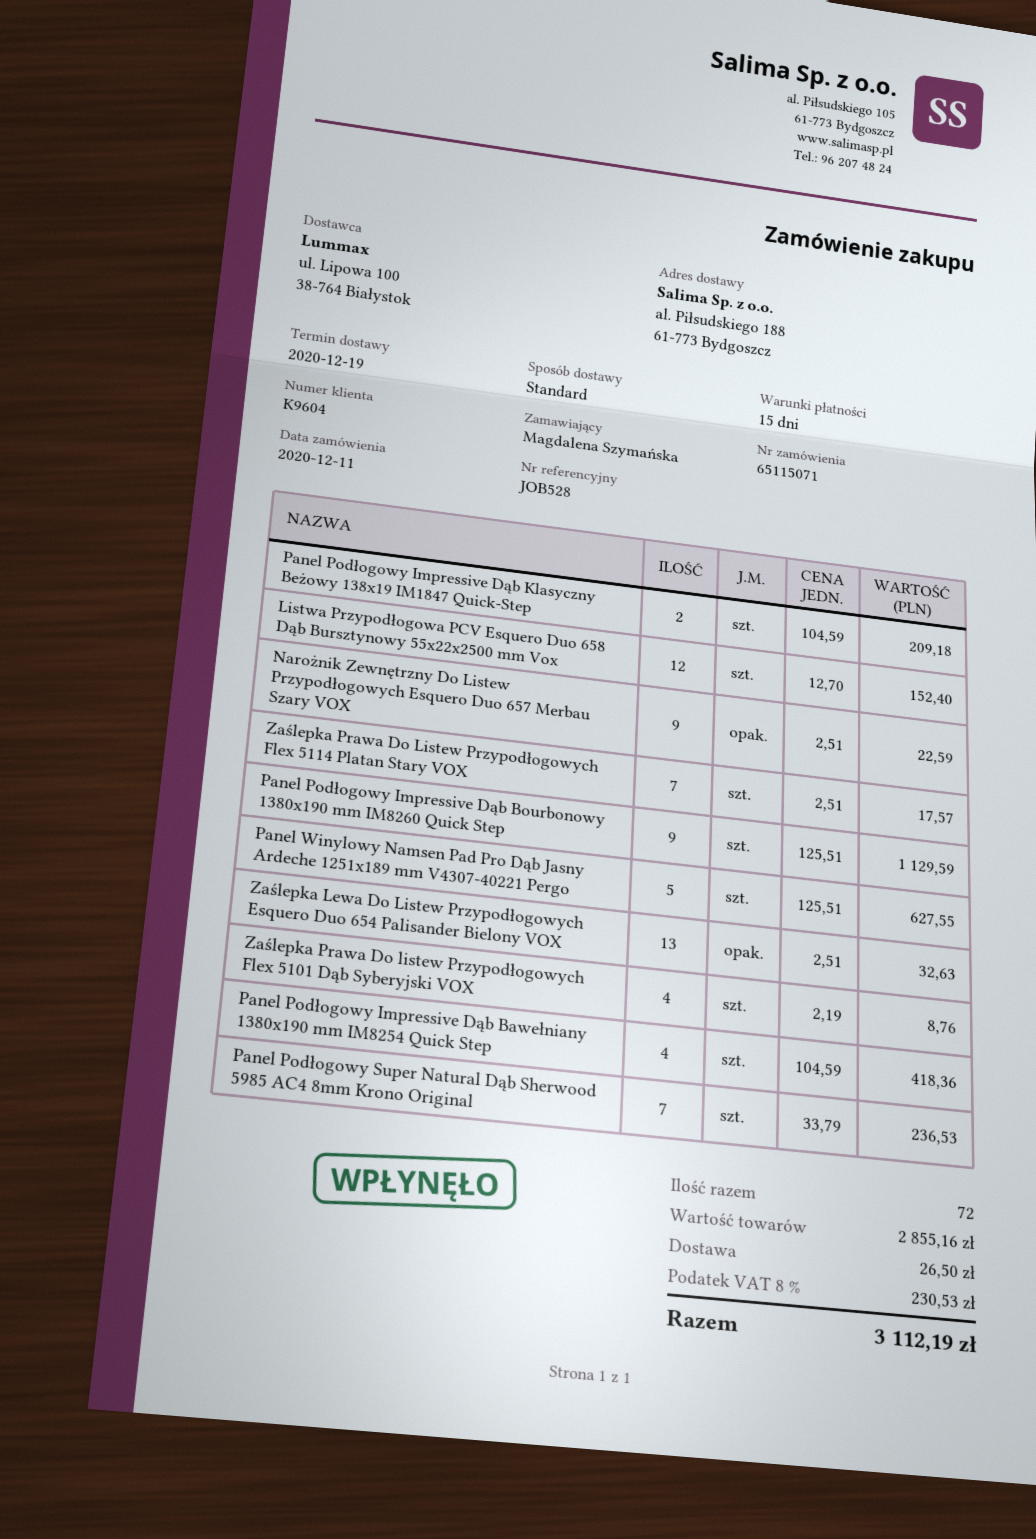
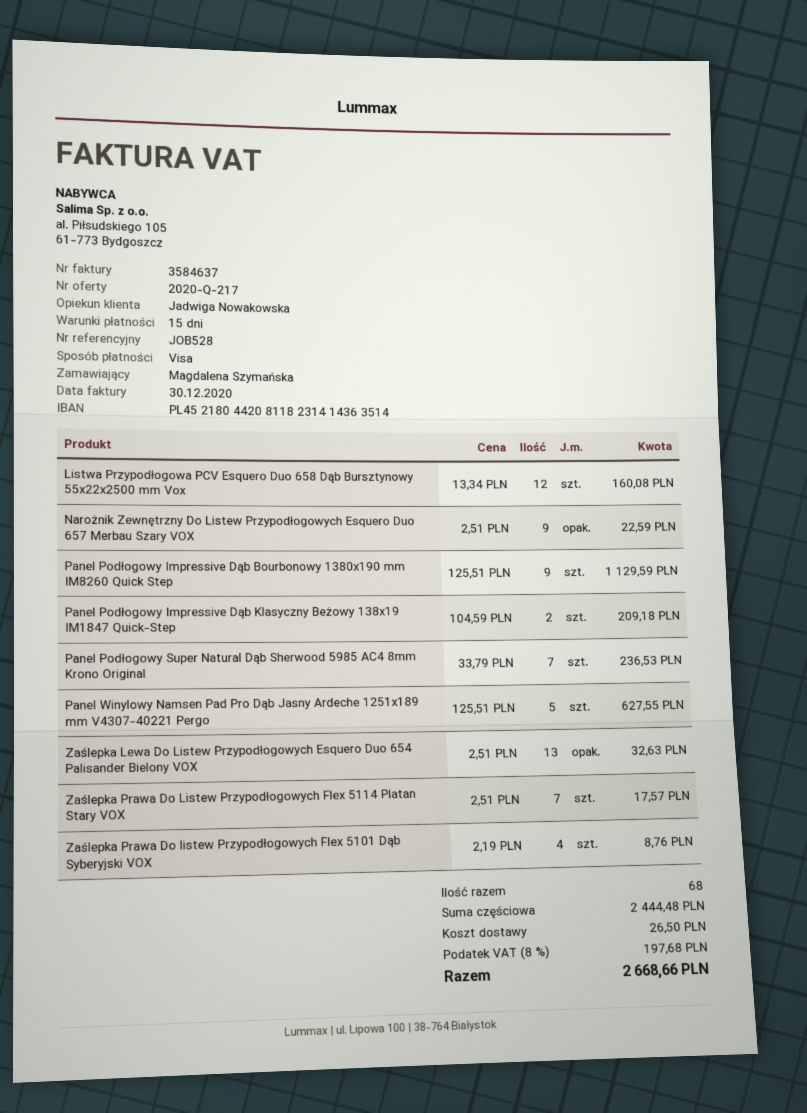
Listwa Przypodłogowa PCV Esquero Duo 658 Dąb Bursztynowy 55x22x2500 mm Vox: 12 x 12.70 = 152.40 -> 12 x 13.34 = 160.08
Panel Podłogowy Impressive Dąb Bawełniany 1380x190 mm IM8254 Quick Step: 4 x 104.59 = 418.36 -> none
total quantity: 72 -> 68
subtotal: 2855.16 -> 2444.48
tax: 8% = 230.53 -> 8% = 197.68
total: 3112.19 -> 2668.66

